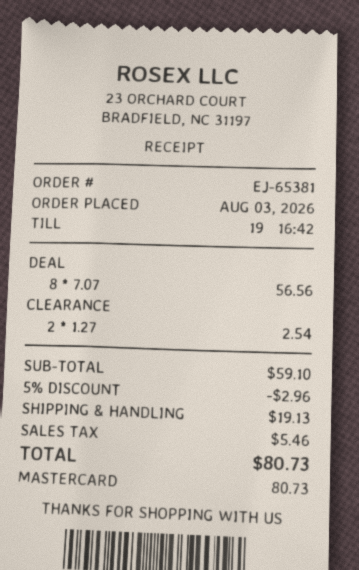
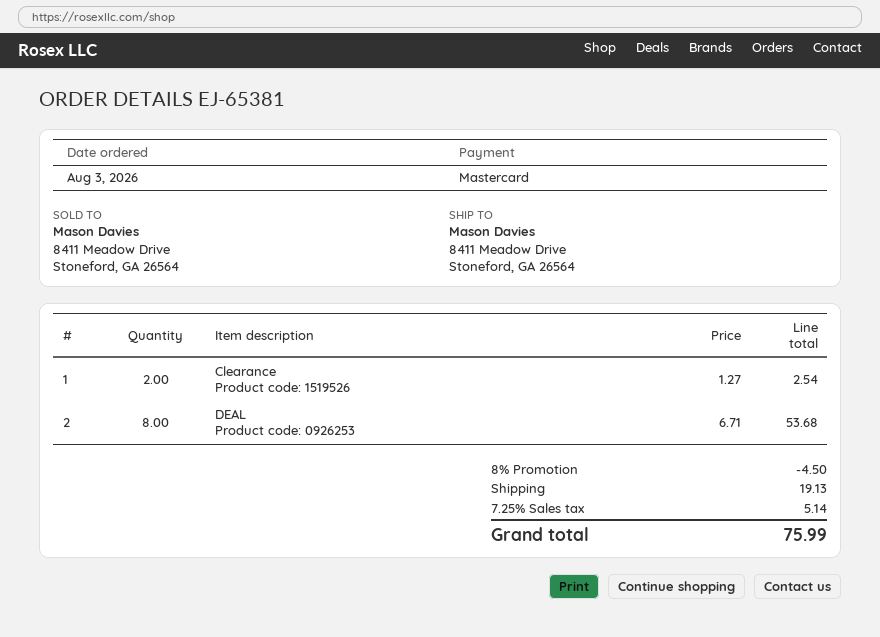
DEAL: 8 x 7.07 = 56.56 -> 8 x 6.71 = 53.68
discount: 5% = 2.96 -> 8% = 4.50
tax: 5.46 -> 5.14
total: 80.73 -> 75.99

